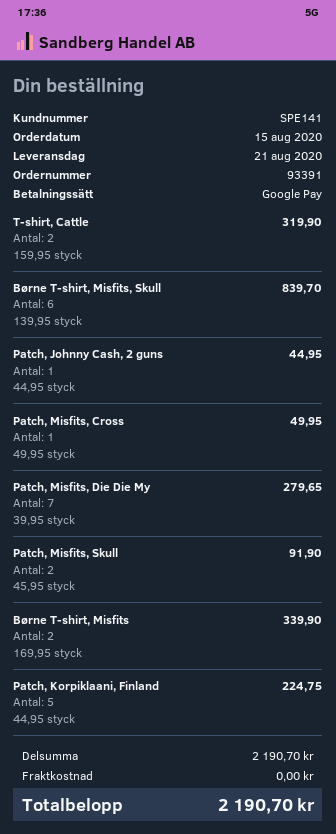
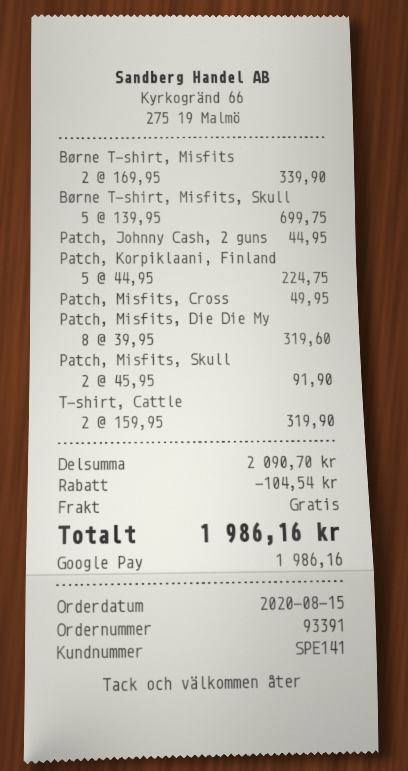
Børne T-shirt, Misfits, Skull: 6 x 139.95 = 839.70 -> 5 x 139.95 = 699.75
Patch, Misfits, Die Die My: 7 x 39.95 = 279.65 -> 8 x 39.95 = 319.60
subtotal: 2190.70 -> 2090.70
discount: none -> 104.54
total: 2190.70 -> 1986.16

